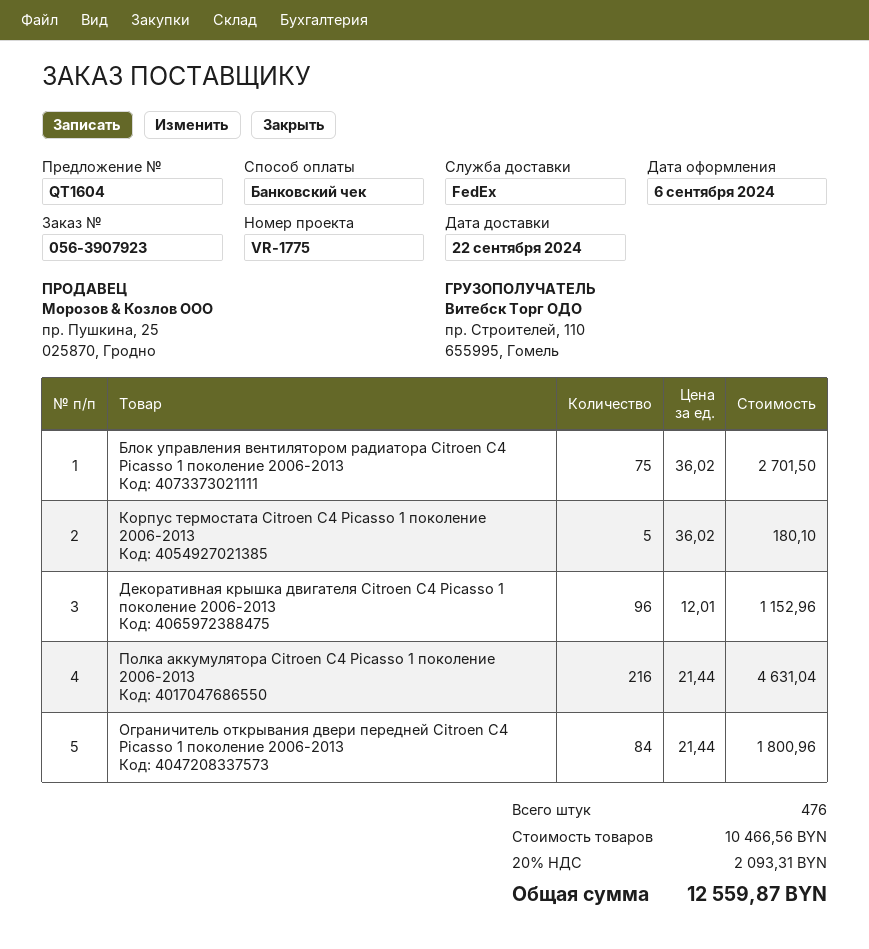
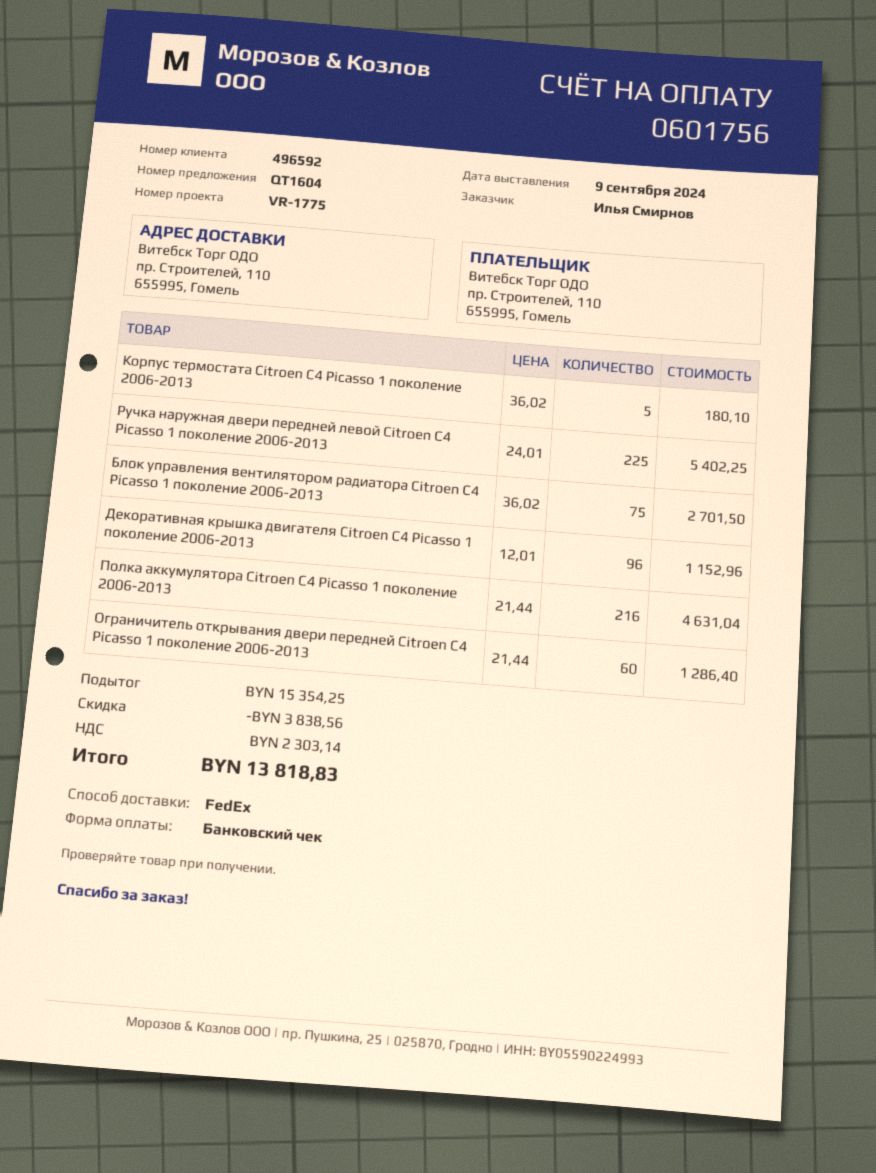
Ограничитель открывания двери передней Citroen C4 Picasso 1 поколение 2006-2013: 84 x 21.44 = 1800.96 -> 60 x 21.44 = 1286.40
Ручка наружная двери передней левой Citroen C4 Picasso 1 поколение 2006-2013: none -> 225 x 24.01 = 5402.25
subtotal: 10466.56 -> 15354.25
discount: none -> 3838.56
tax: 2093.31 -> 2303.14
total: 12559.87 -> 13818.83

